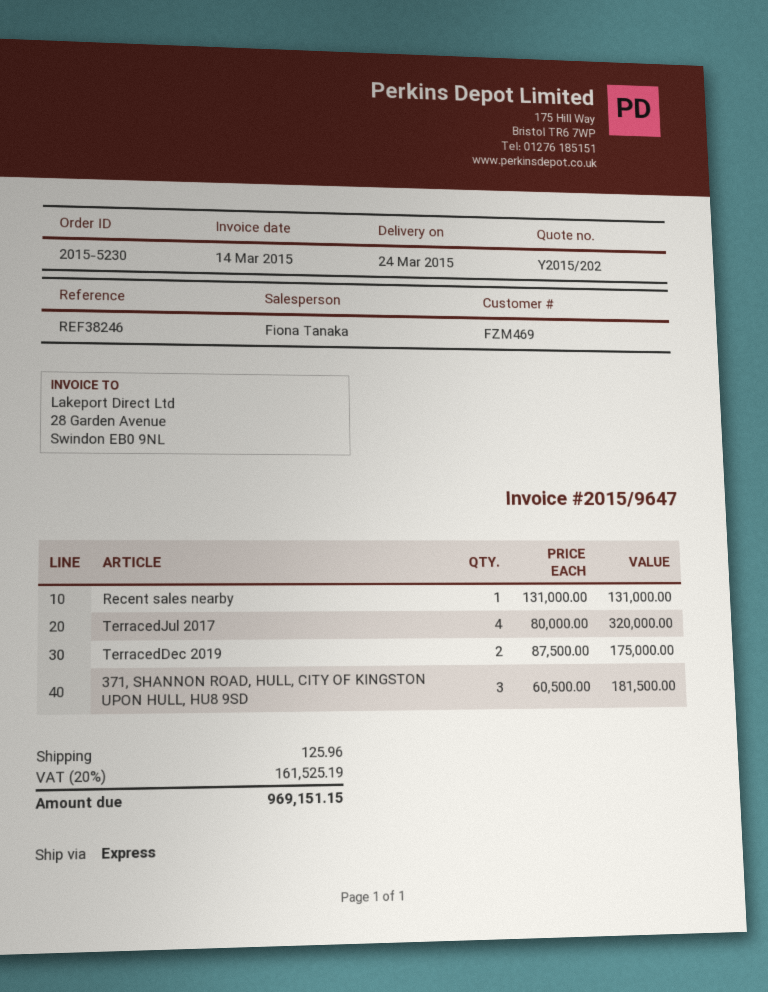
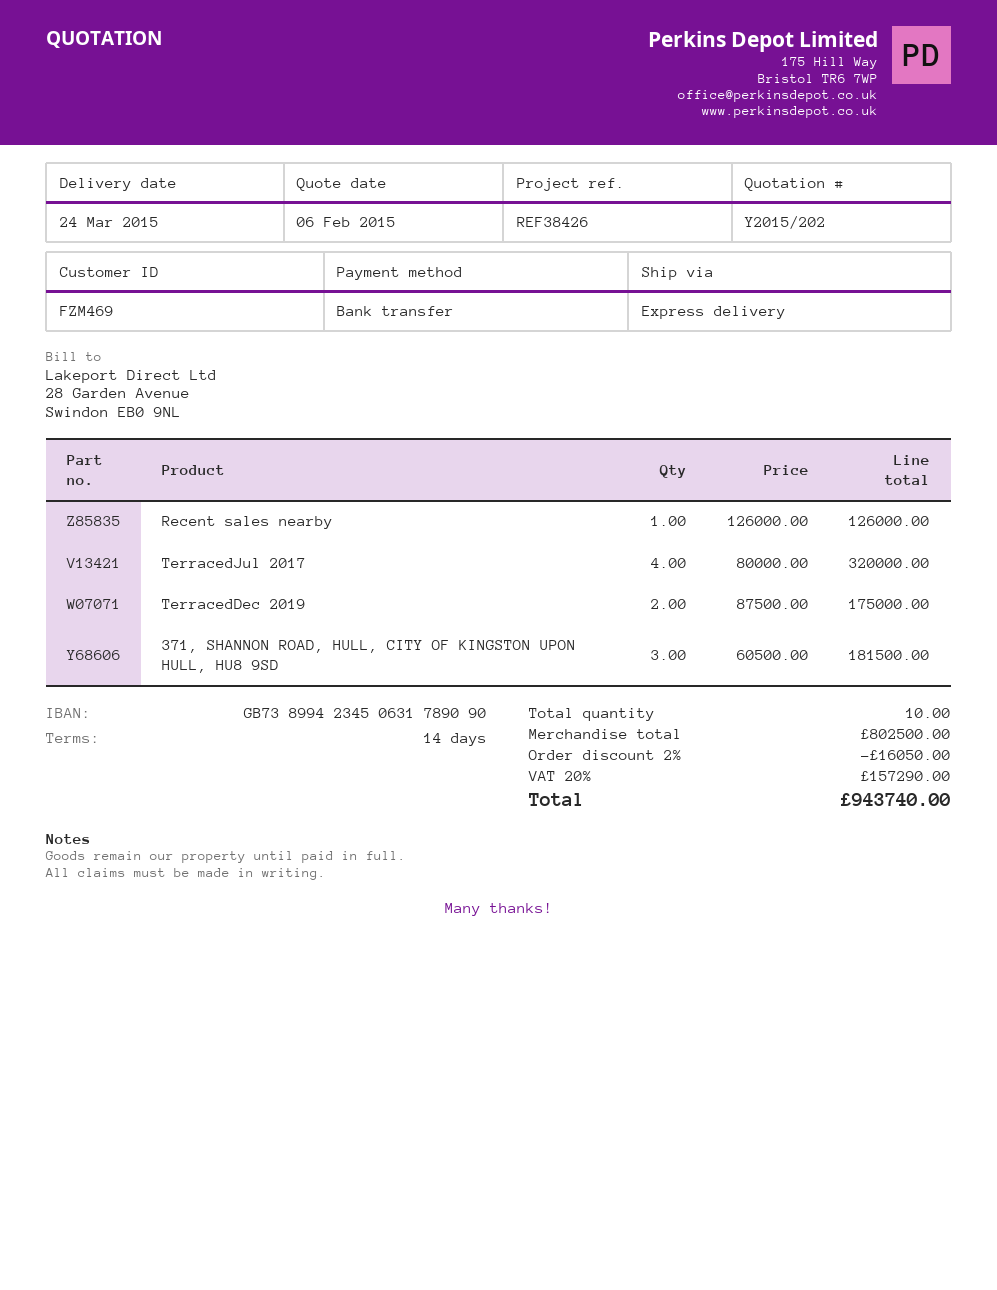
reference: REF38246 -> REF38426
Recent sales nearby: 1 x 131000.00 = 131000.00 -> 1 x 126000.00 = 126000.00
discount: none -> 2% = 16050.00
shipping: 125.96 -> none
tax: 20% = 161525.19 -> 20% = 157290.00
total: 969151.15 -> 943740.00

